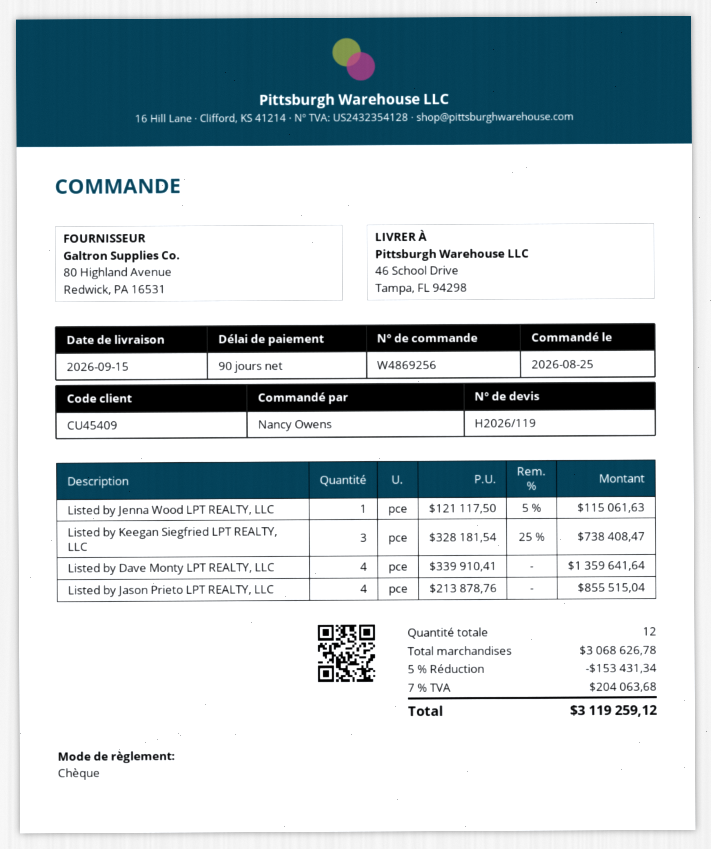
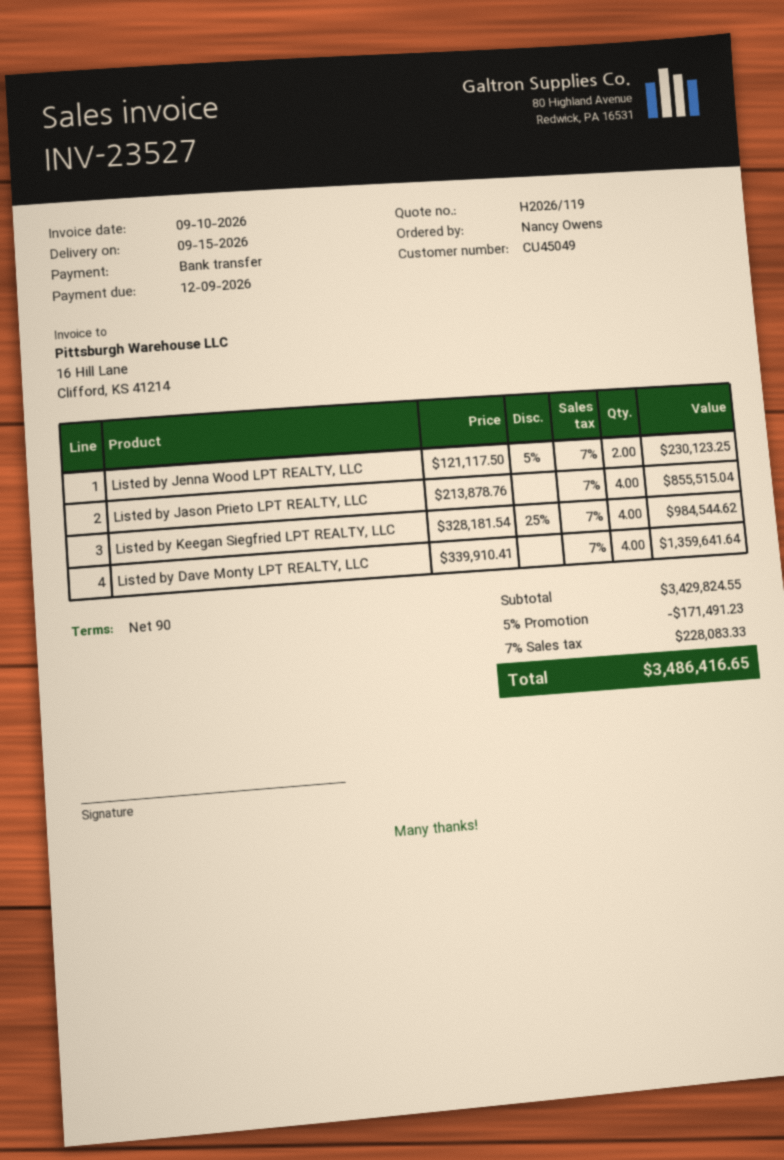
customer number: CU45409 -> CU45049
payment method: cheque -> bank transfer
Listed by Jenna Wood LPT REALTY, LLC: 1 x 121117.50 - 5% = 115061.63 -> 2 x 121117.50 - 5% = 230123.25
Listed by Keegan Siegfried LPT REALTY, LLC: 3 x 328181.54 - 25% = 738408.47 -> 4 x 328181.54 - 25% = 984544.62
subtotal: 3068626.78 -> 3429824.55
discount: 5% = 153431.34 -> 5% = 171491.23
tax: 7% = 204063.68 -> 7% = 228083.33
total: 3119259.12 -> 3486416.65

